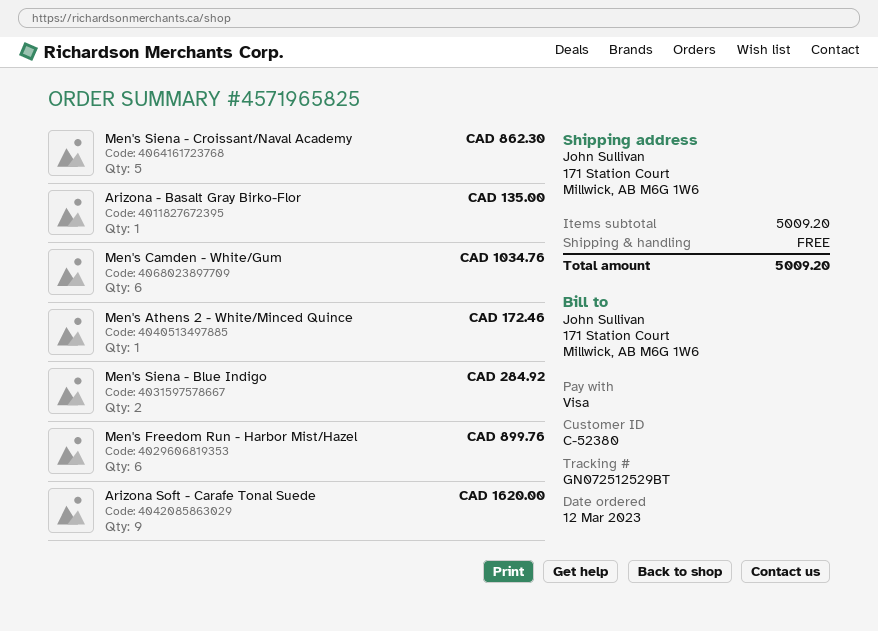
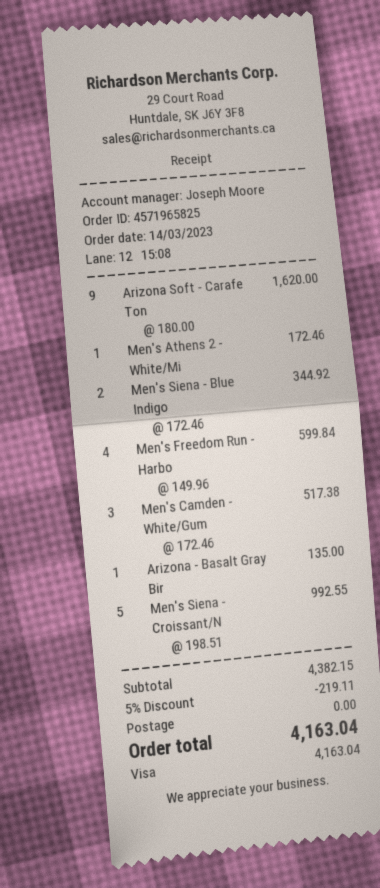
order date: 2023-03-12 -> 2023-03-14
Men's Siena - Croissant/Naval Academy: 5 for 862.30 -> 5 for 992.55
Men's Camden - White/Gum: 6 for 1034.76 -> 3 for 517.38
Men's Siena - Blue Indigo: 2 for 284.92 -> 2 for 344.92
Men's Freedom Run - Harbor Mist/Hazel: 6 for 899.76 -> 4 for 599.84
subtotal: 5009.20 -> 4382.15
discount: none -> 5% = 219.11
total: 5009.20 -> 4163.04

